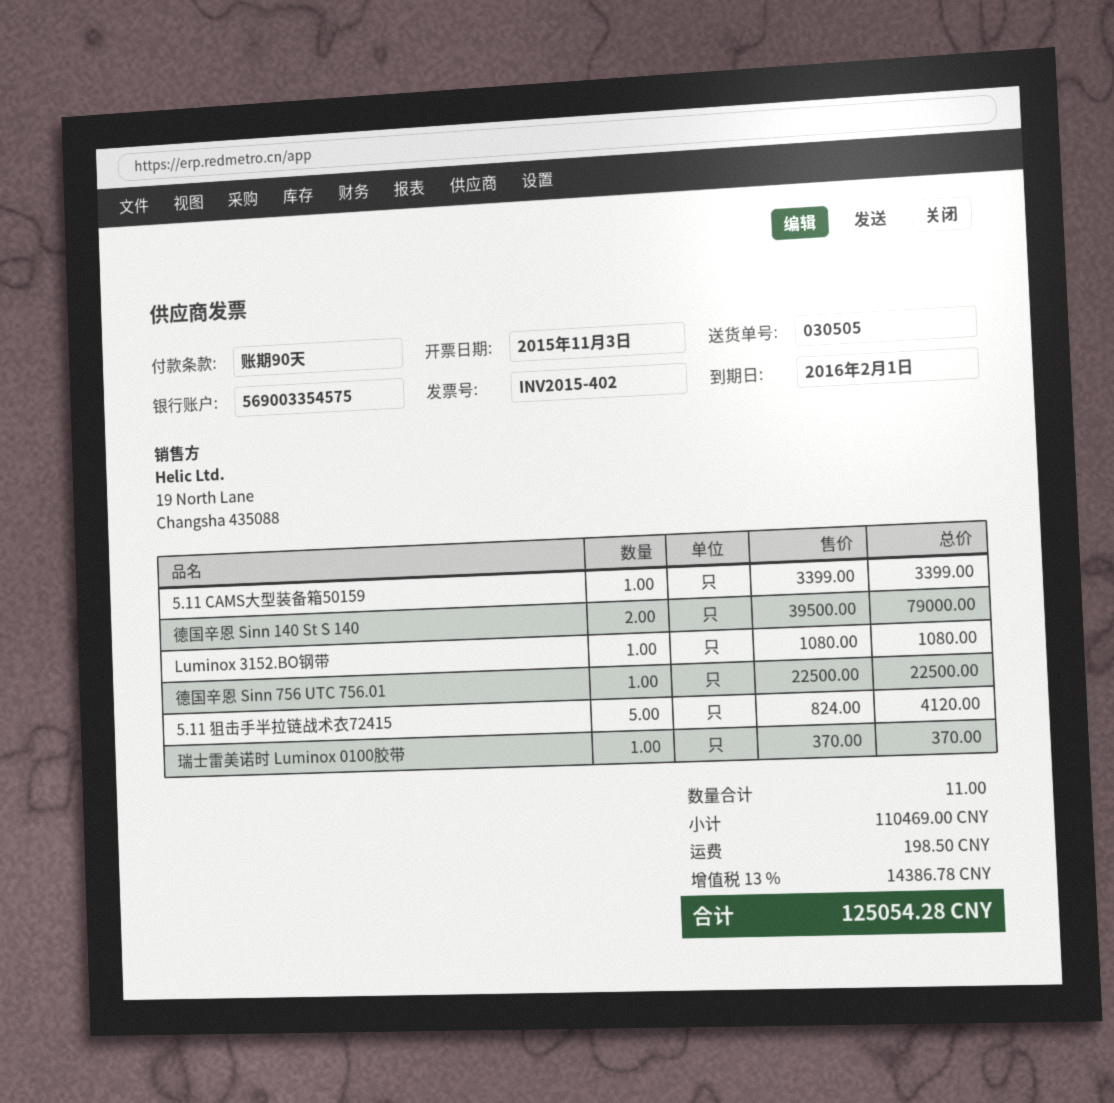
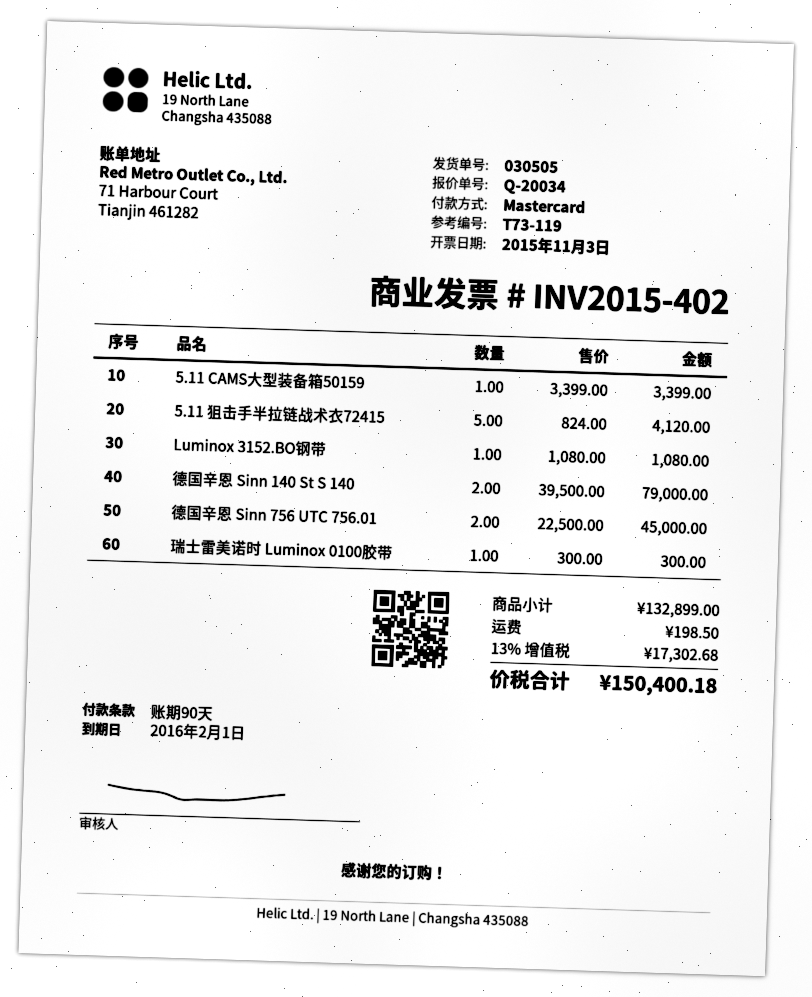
德国辛恩 Sinn 756 UTC 756.01: 1 x 22500.00 = 22500.00 -> 2 x 22500.00 = 45000.00
瑞士雷美诺时 Luminox 0100胶带: 1 x 370.00 = 370.00 -> 1 x 300.00 = 300.00
subtotal: 110469.00 -> 132899.00
tax: 13% = 14386.78 -> 13% = 17302.68
total: 125054.28 -> 150400.18

